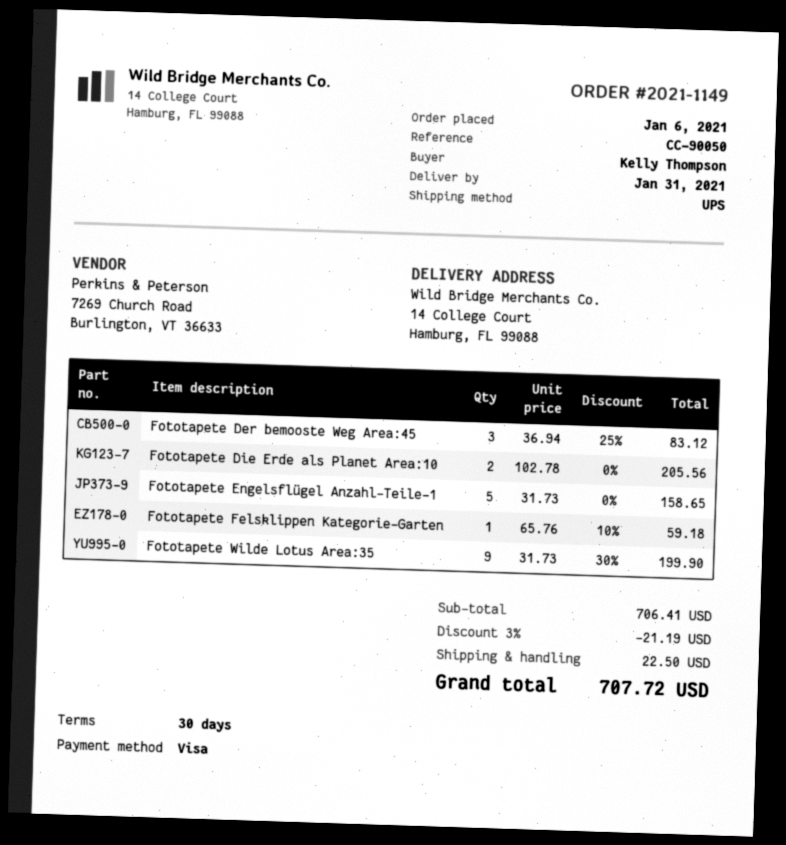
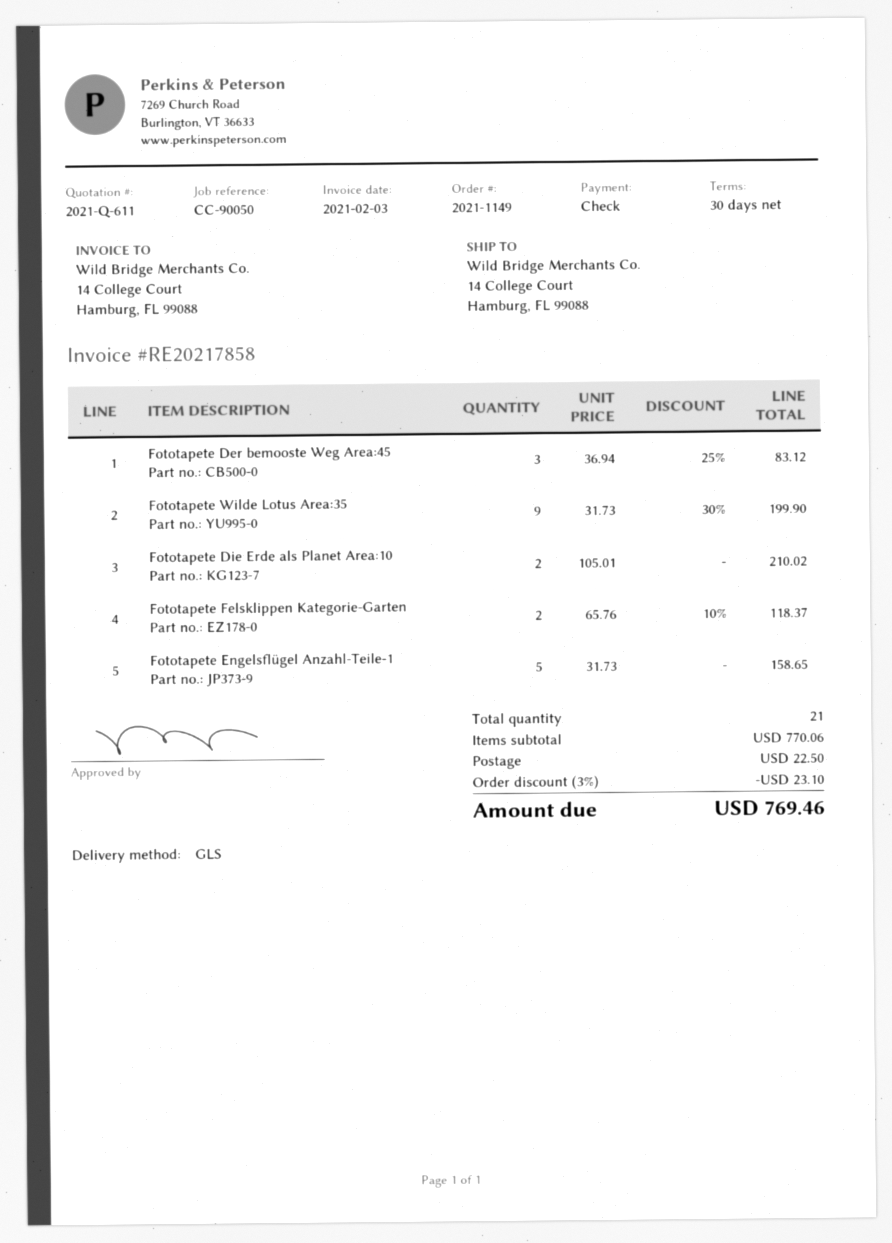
payment method: Visa -> cheque
shipping method: UPS -> GLS
Fototapete Die Erde als Planet Area:10: 2 x 102.78 = 205.56 -> 2 x 105.01 = 210.02
Fototapete Felsklippen Kategorie-Garten: 1 x 65.76 - 10% = 59.18 -> 2 x 65.76 - 10% = 118.37
subtotal: 706.41 -> 770.06
discount: 3% = 21.19 -> 3% = 23.10
total: 707.72 -> 769.46

